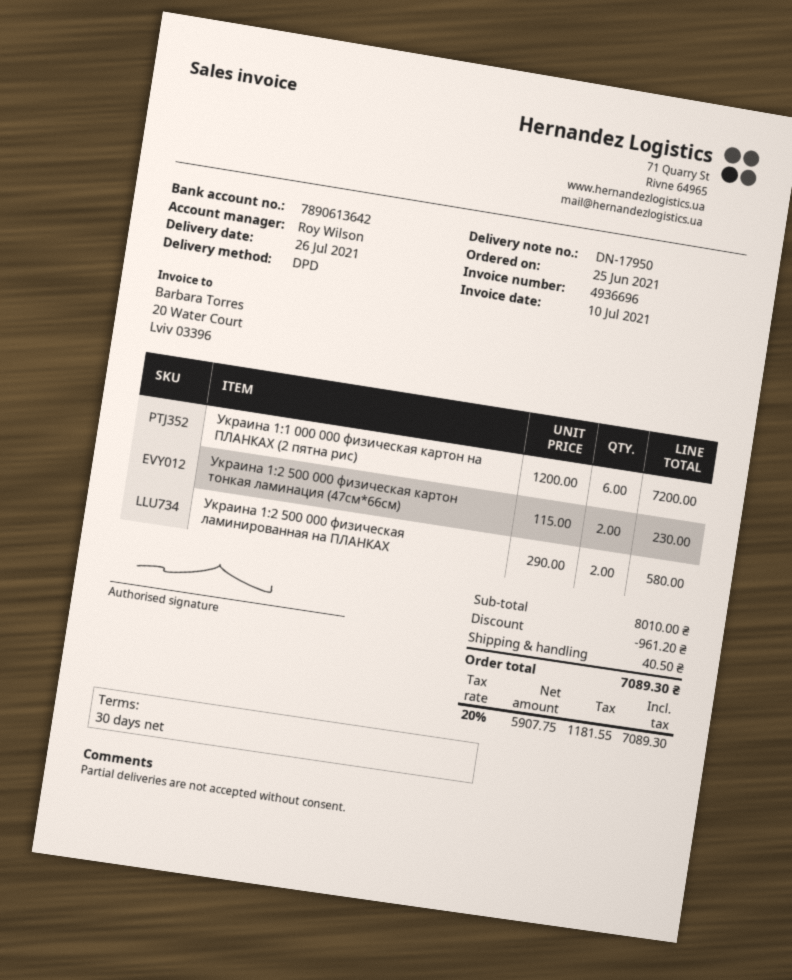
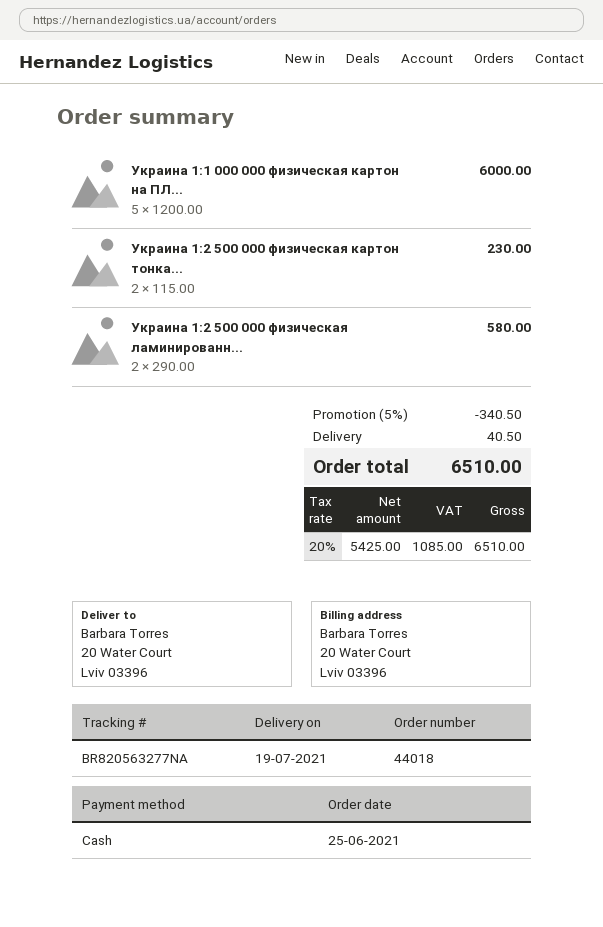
delivery date: 2021-07-26 -> 2021-07-19
Украина 1:1 000 000 физическая картон на ПЛАНКАХ (2 пятна рис): 6 x 1200.00 = 7200.00 -> 5 x 1200.00 = 6000.00
discount: 961.20 -> 340.50
net: 5907.75 -> 5425.00
tax: 20% = 1181.55 -> 20% = 1085.00
total: 7089.30 -> 6510.00

